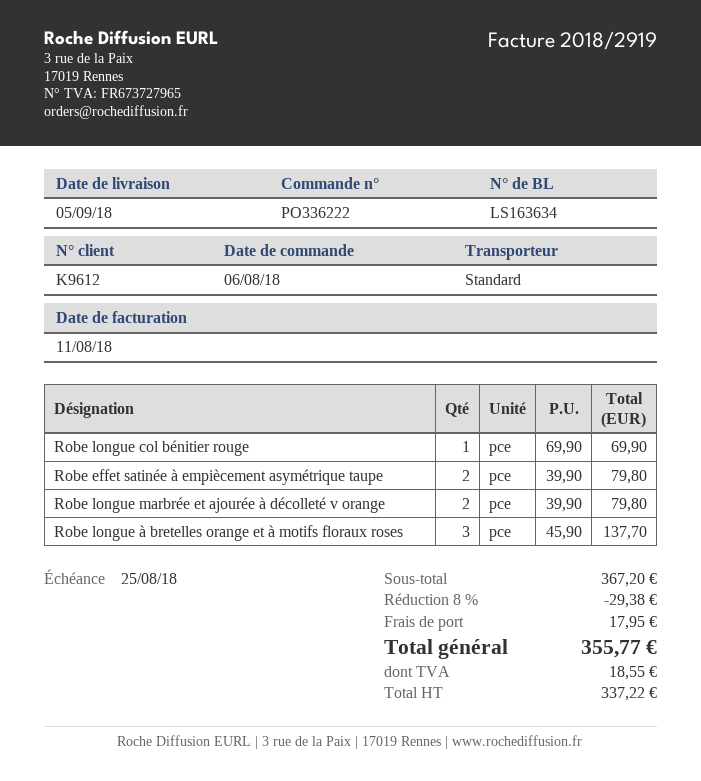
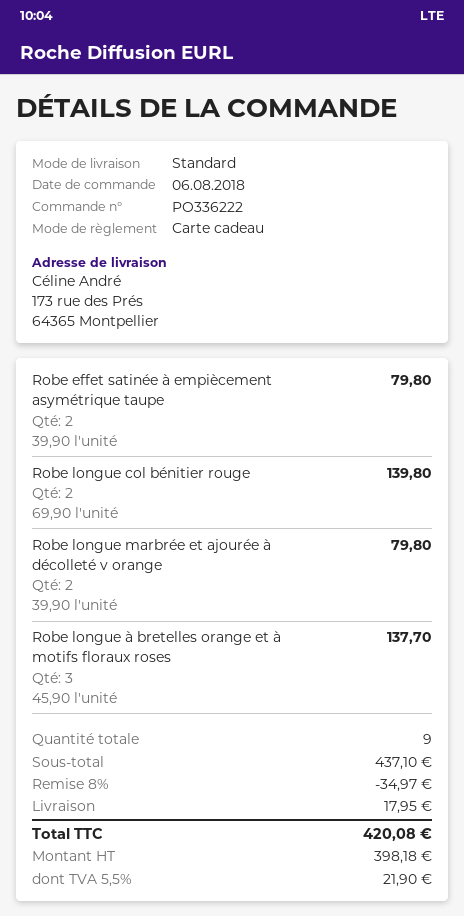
Robe longue col bénitier rouge: 1 x 69.90 = 69.90 -> 2 x 69.90 = 139.80
subtotal: 367.20 -> 437.10
discount: 8% = 29.38 -> 8% = 34.97
net: 337.22 -> 398.18
tax: 18.55 -> 21.90
total: 355.77 -> 420.08

